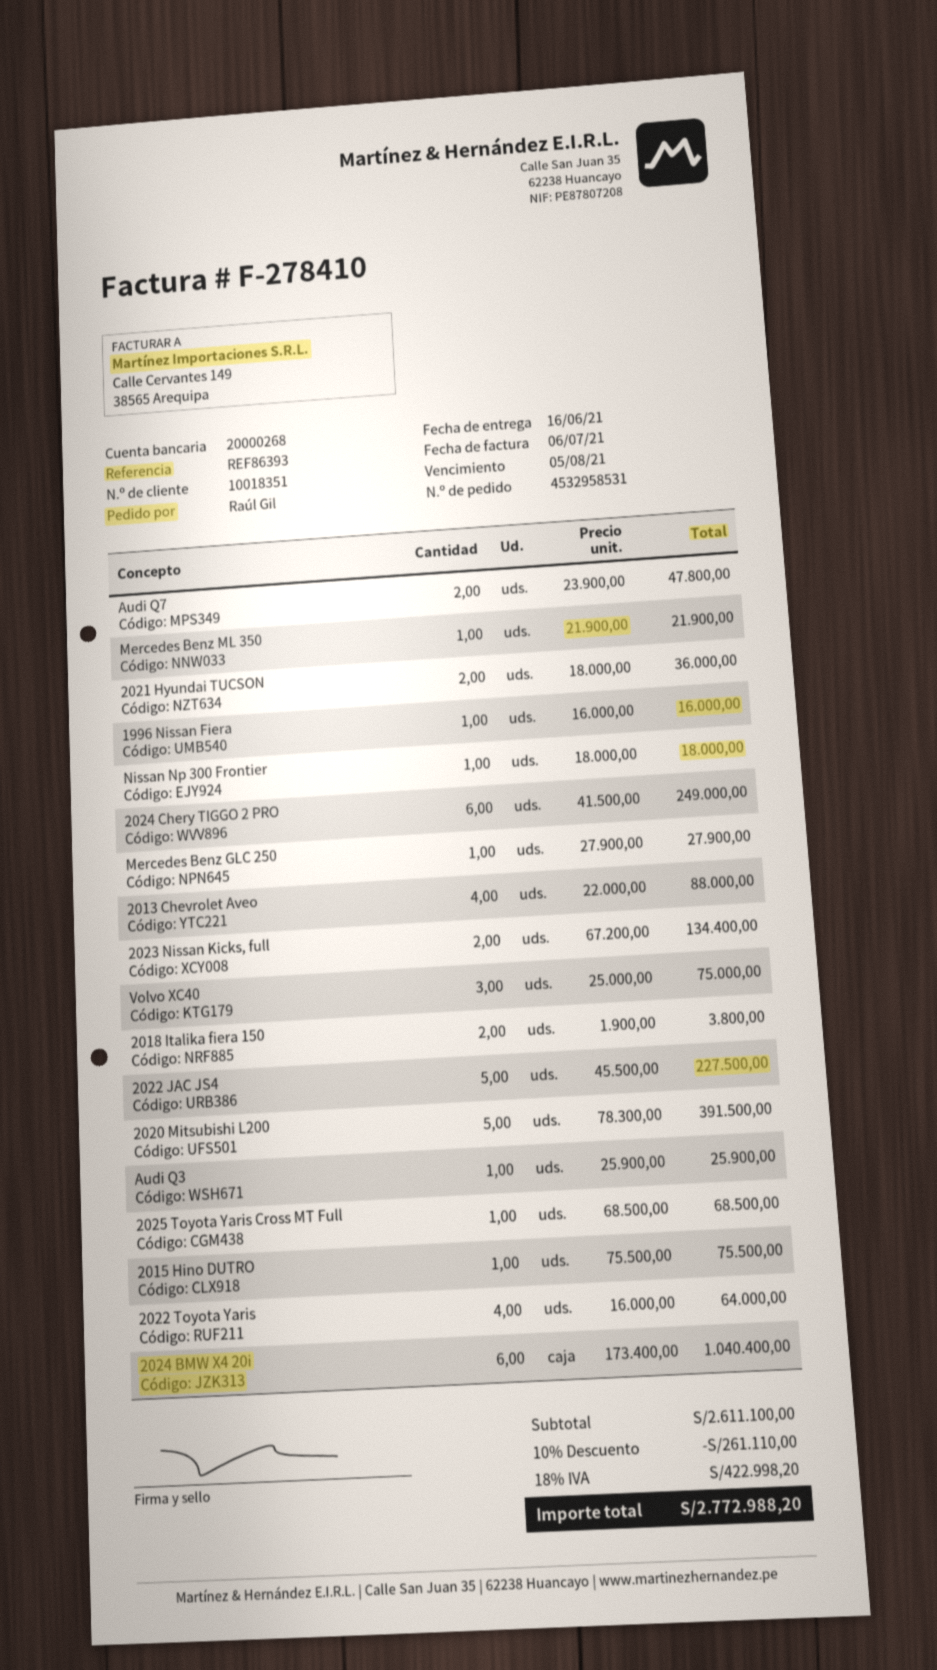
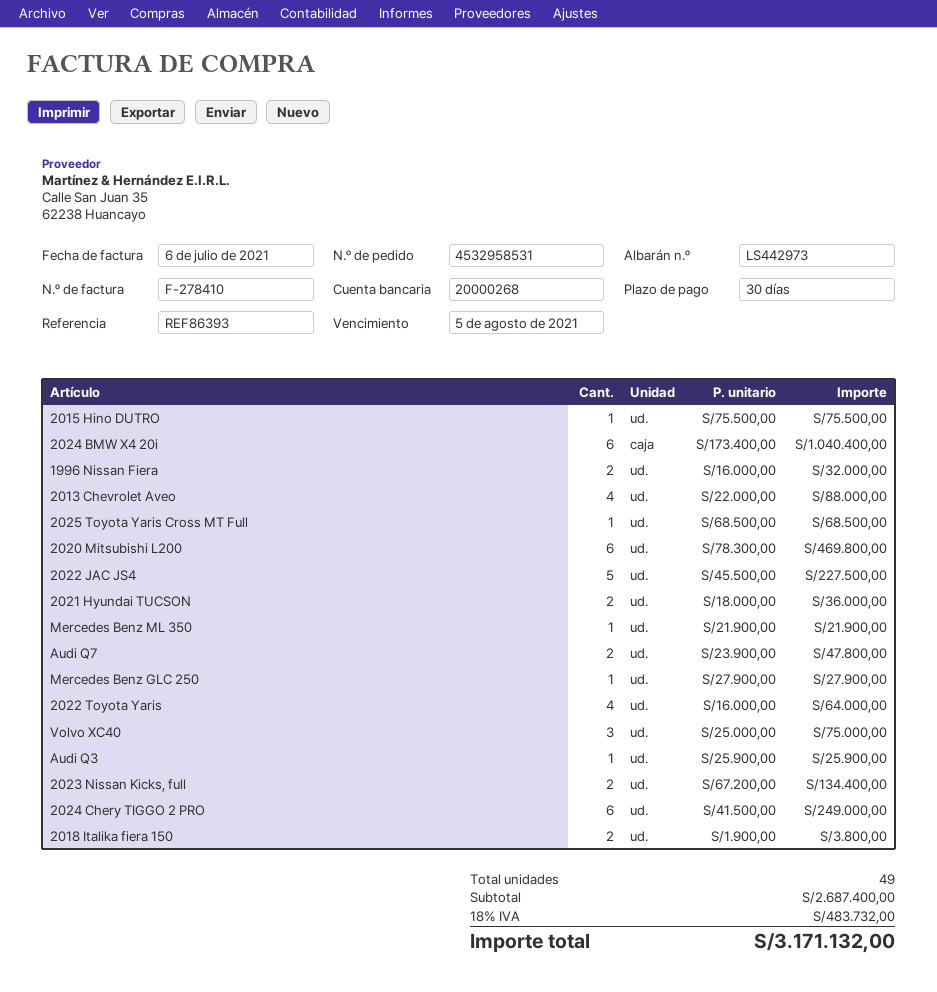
1996 Nissan Fiera: 1 x 16000.00 = 16000.00 -> 2 x 16000.00 = 32000.00
Nissan Np 300 Frontier: 1 x 18000.00 = 18000.00 -> none
2020 Mitsubishi L200: 5 x 78300.00 = 391500.00 -> 6 x 78300.00 = 469800.00
subtotal: 2611100.00 -> 2687400.00
discount: 10% = 261110.00 -> none
tax: 18% = 422998.20 -> 18% = 483732.00
total: 2772988.20 -> 3171132.00

